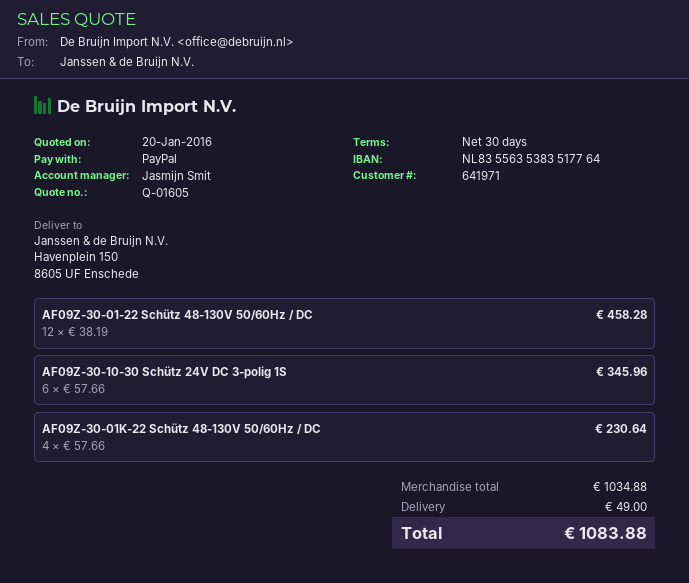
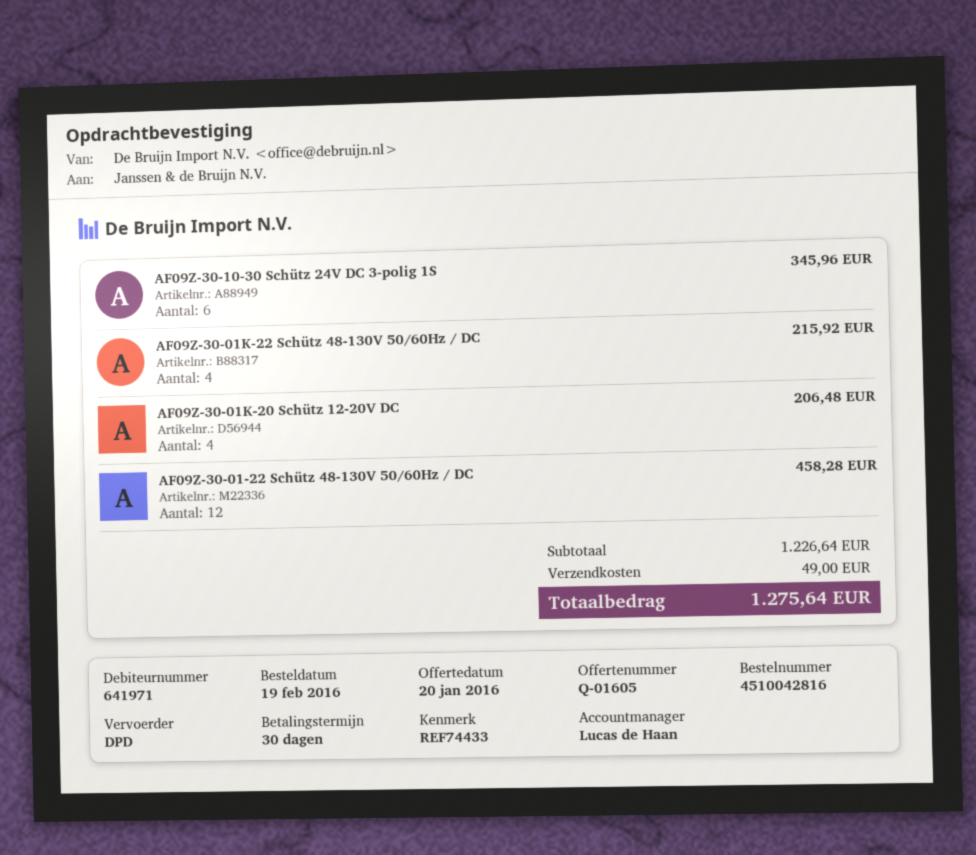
sales rep: Jasmijn Smit -> Lucas de Haan
AF09Z-30-01K-22 Schütz 48-130V 50/60Hz / DC: 4 for 230.64 -> 4 for 215.92
AF09Z-30-01K-20 Schütz 12-20V DC: none -> 4 for 206.48
subtotal: 1034.88 -> 1226.64
total: 1083.88 -> 1275.64

